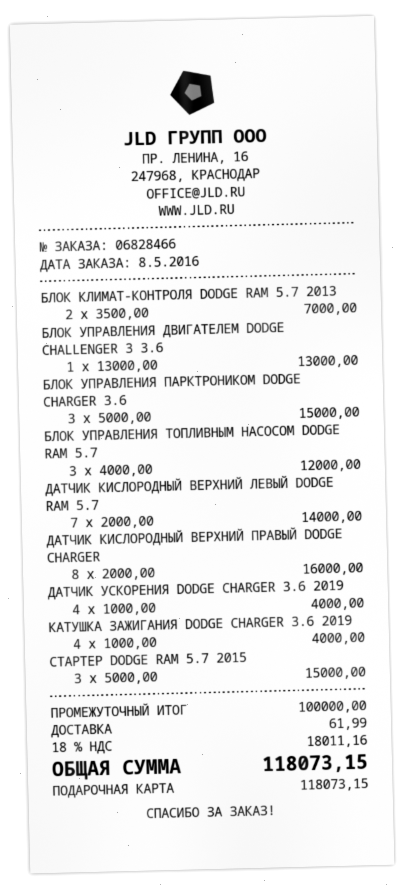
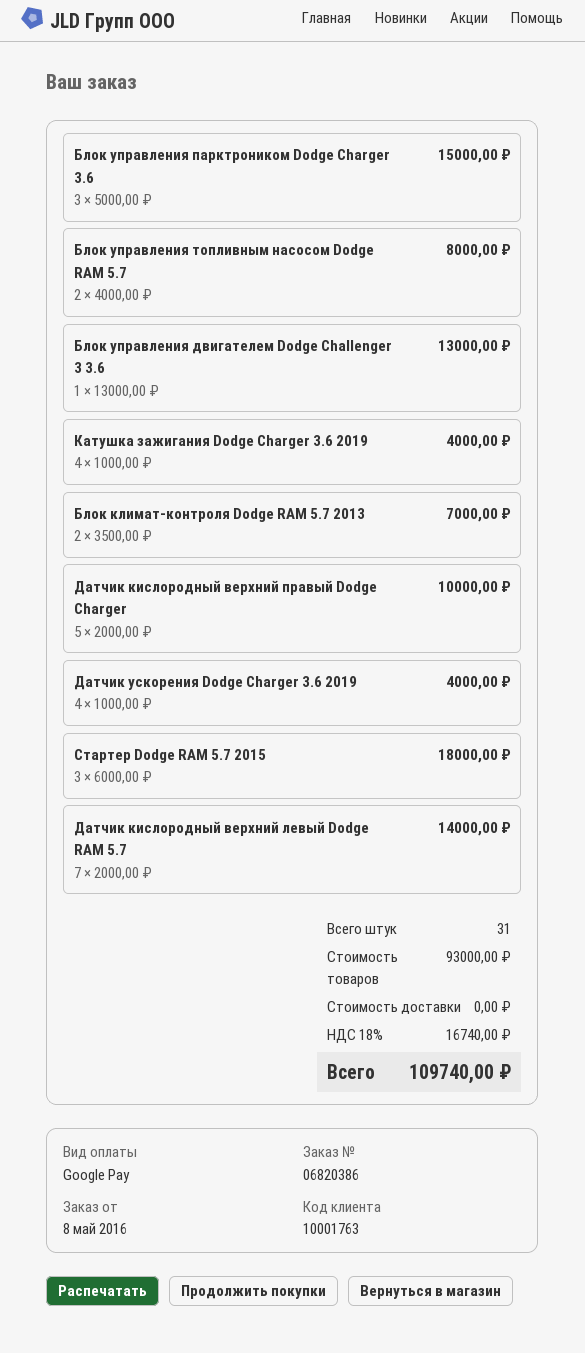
order number: 06828466 -> 06820386
payment method: gift card -> Google Pay
БЛОК УПРАВЛЕНИЯ ТОПЛИВНЫМ НАСОСОМ DODGE RAM 5.7: 3 x 4000.00 = 12000.00 -> 2 x 4000.00 = 8000.00
ДАТЧИК КИСЛОРОДНЫЙ ВЕРХНИЙ ПРАВЫЙ DODGE CHARGER: 8 x 2000.00 = 16000.00 -> 5 x 2000.00 = 10000.00
СТАРТЕР DODGE RAM 5.7 2015: 3 x 5000.00 = 15000.00 -> 3 x 6000.00 = 18000.00
subtotal: 100000.00 -> 93000.00
shipping: 61.99 -> 0.00
tax: 18% = 18011.16 -> 18% = 16740.00
total: 118073.15 -> 109740.00

